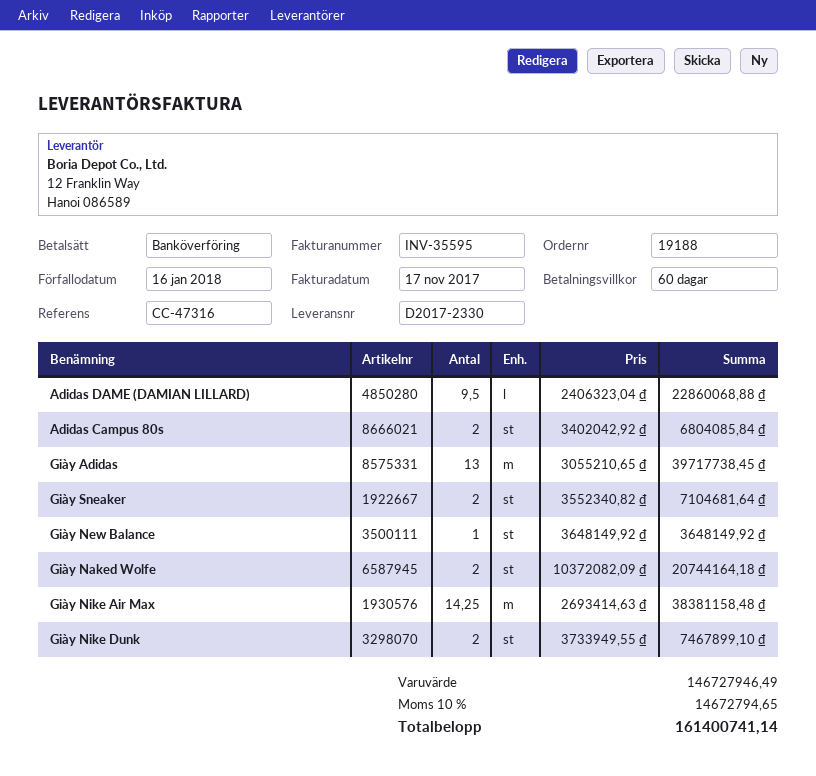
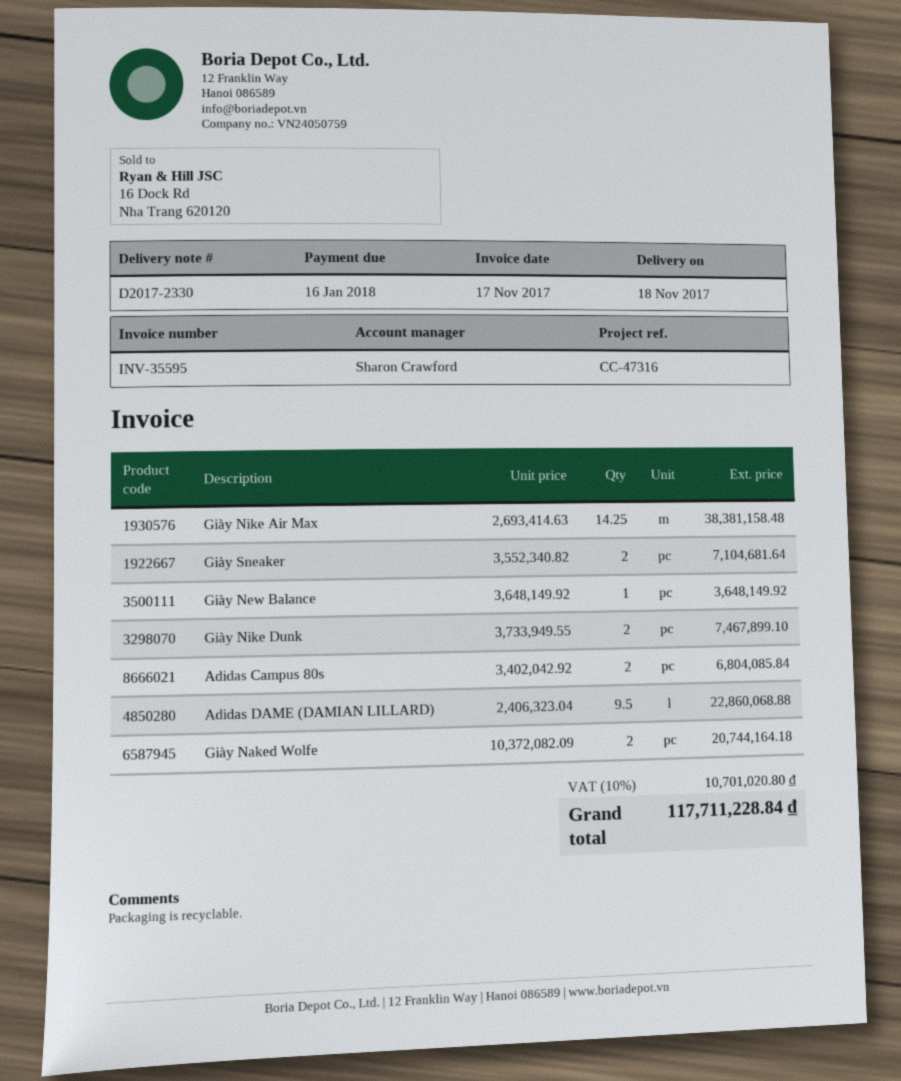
Giày Adidas: 13 x 3055210.65 = 39717738.45 -> none
tax: 10% = 14672794.65 -> 10% = 10701020.80
total: 161400741.14 -> 117711228.84

